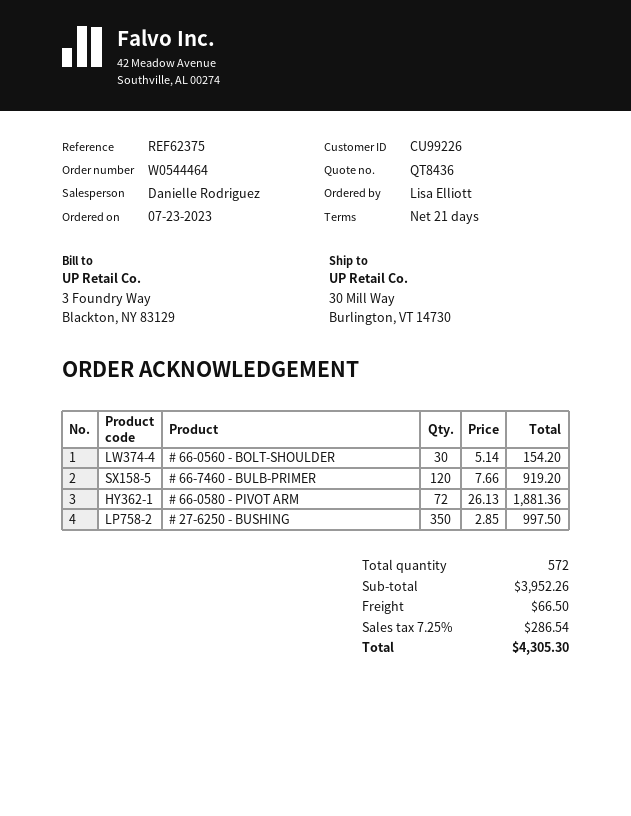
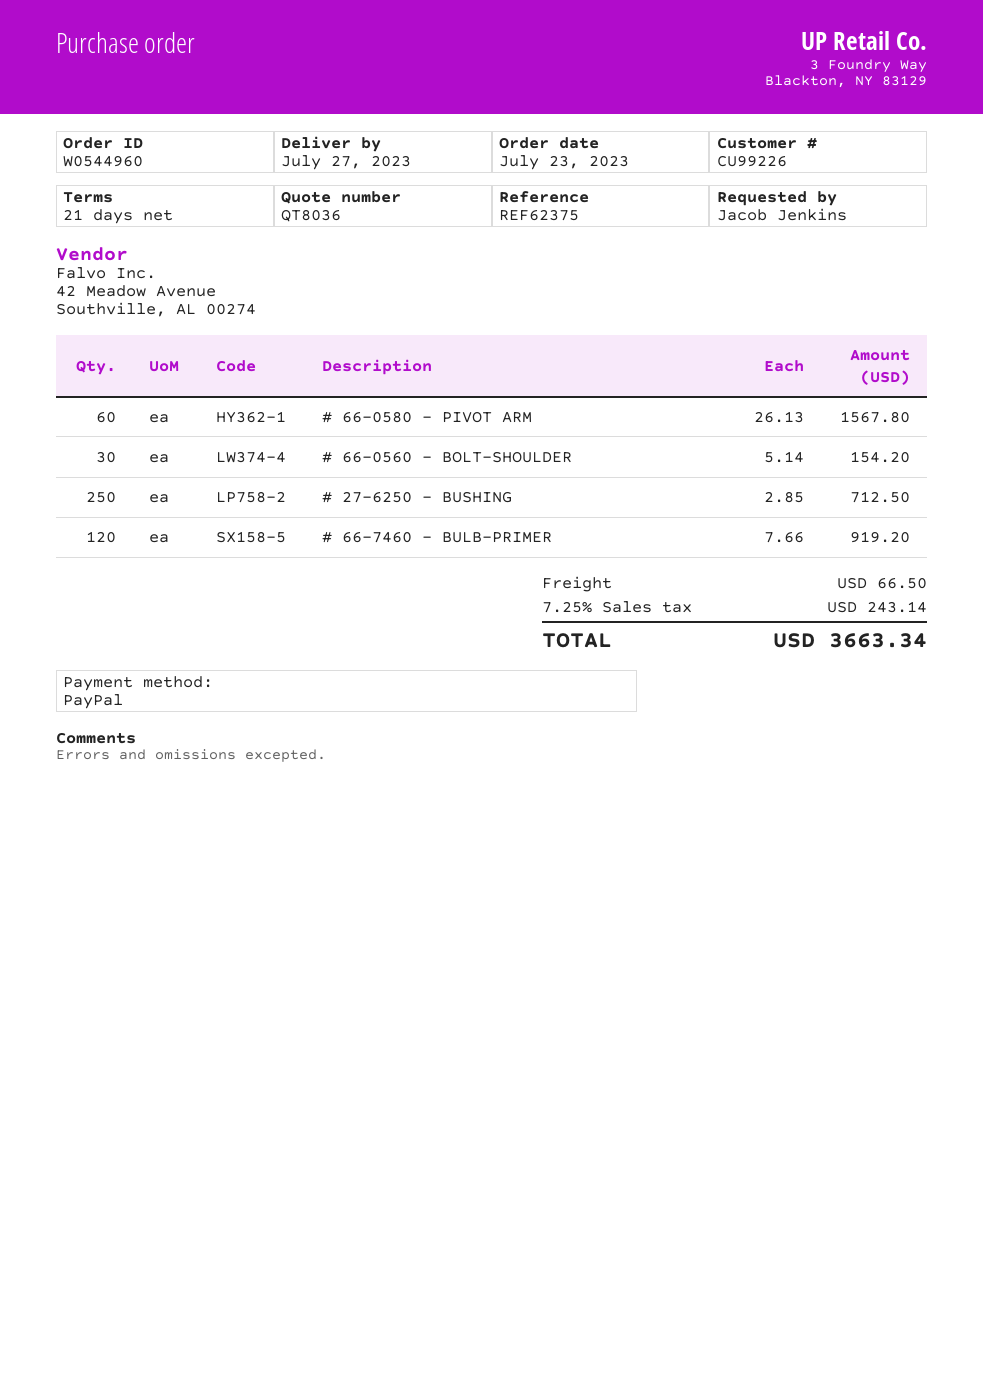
quote number: QT8436 -> QT8036
order number: W0544464 -> W0544960
ordered by: Lisa Elliott -> Jacob Jenkins
# 66-0580 - PIVOT ARM: 72 x 26.13 = 1881.36 -> 60 x 26.13 = 1567.80
# 27-6250 - BUSHING: 350 x 2.85 = 997.50 -> 250 x 2.85 = 712.50
tax: 7.25% = 286.54 -> 7.25% = 243.14
total: 4305.30 -> 3663.34

